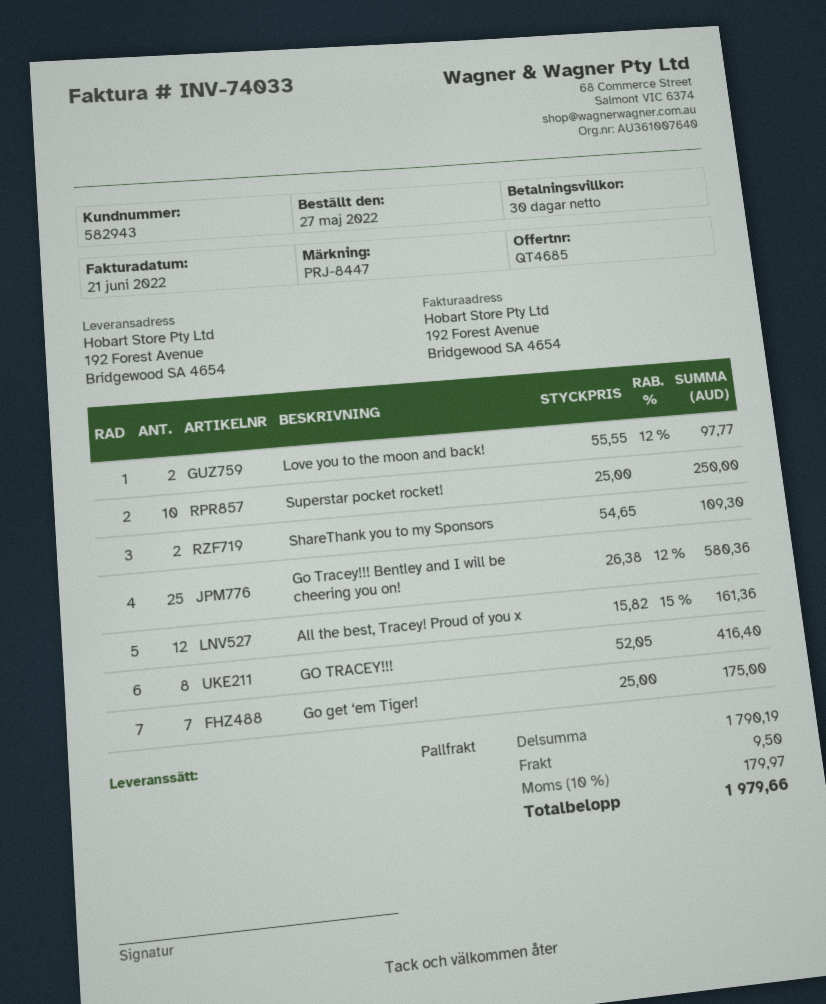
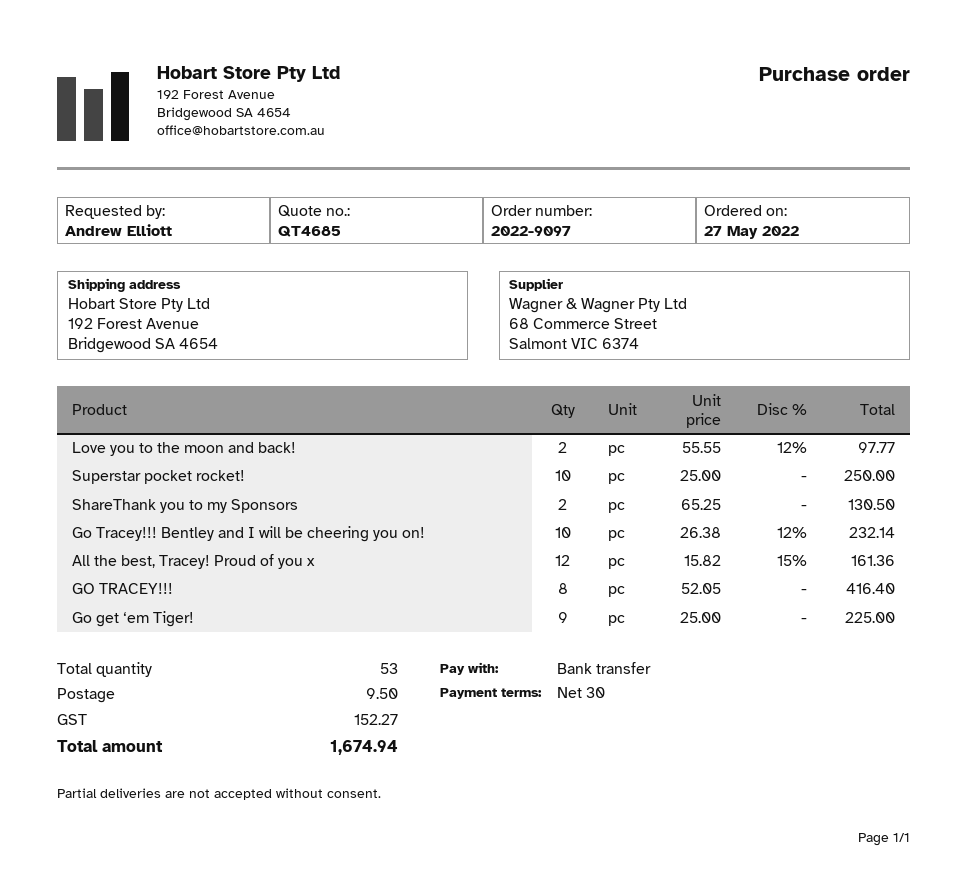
ShareThank you to my Sponsors: 2 x 54.65 = 109.30 -> 2 x 65.25 = 130.50
Go Tracey!!! Bentley and I will be cheering you on!: 25 x 26.38 - 12% = 580.36 -> 10 x 26.38 - 12% = 232.14
Go get ‘em Tiger!: 7 x 25.00 = 175.00 -> 9 x 25.00 = 225.00
tax: 179.97 -> 152.27
total: 1979.66 -> 1674.94

